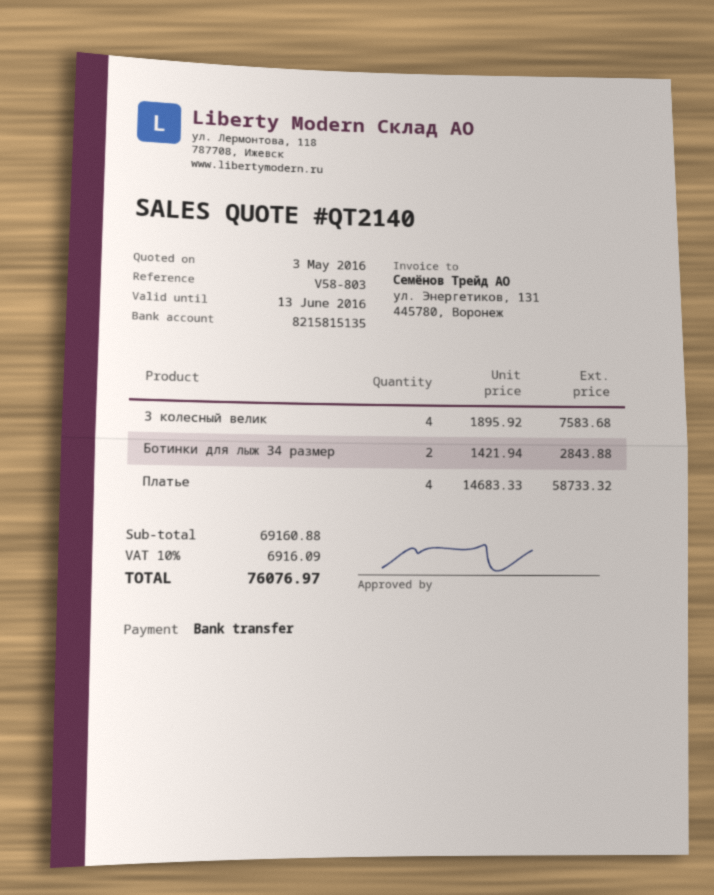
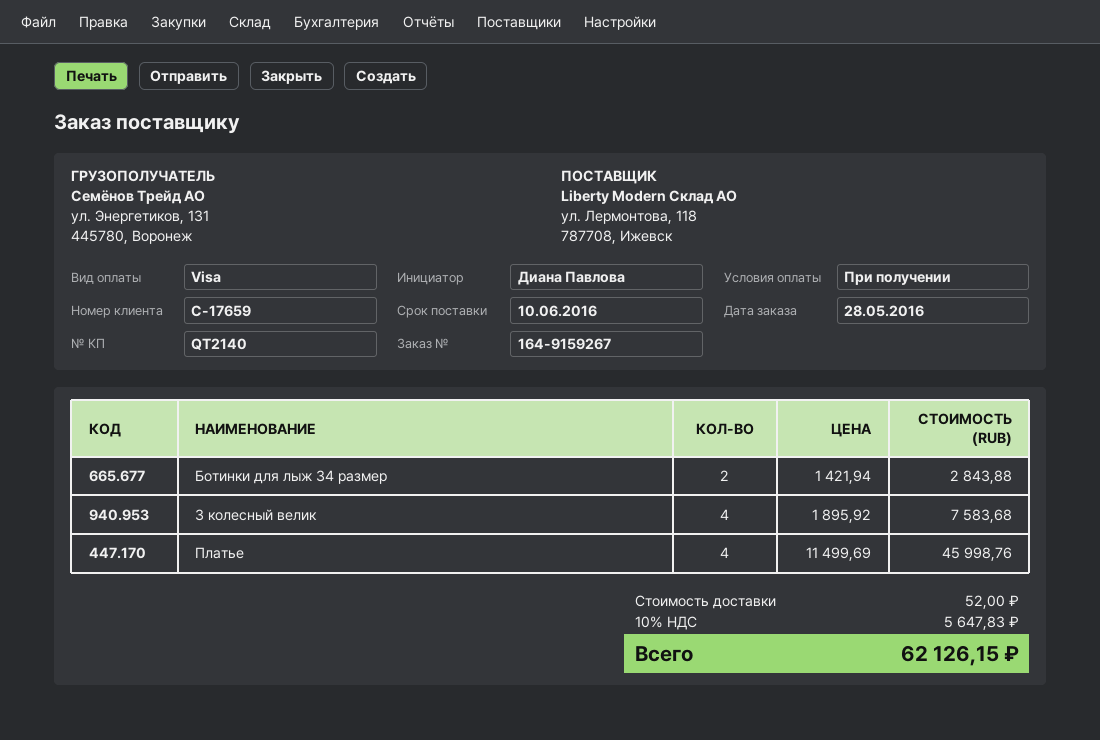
payment method: bank transfer -> Visa
Платье: 4 x 14683.33 = 58733.32 -> 4 x 11499.69 = 45998.76
shipping: none -> 52.00
tax: 10% = 6916.09 -> 10% = 5647.83
total: 76076.97 -> 62126.15

